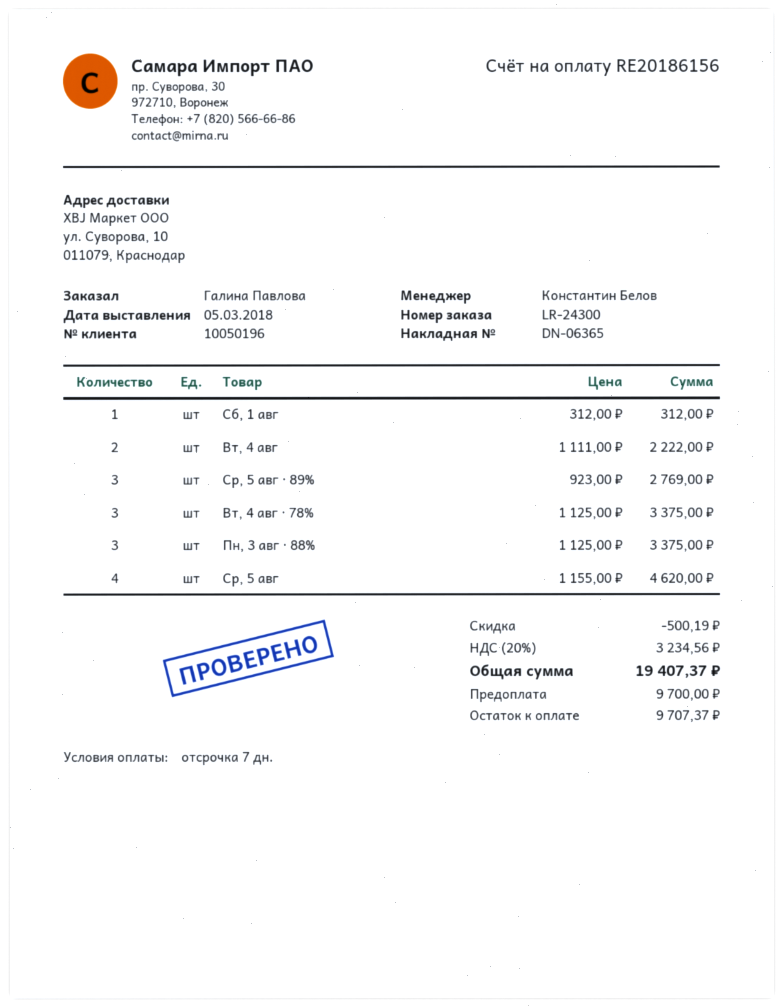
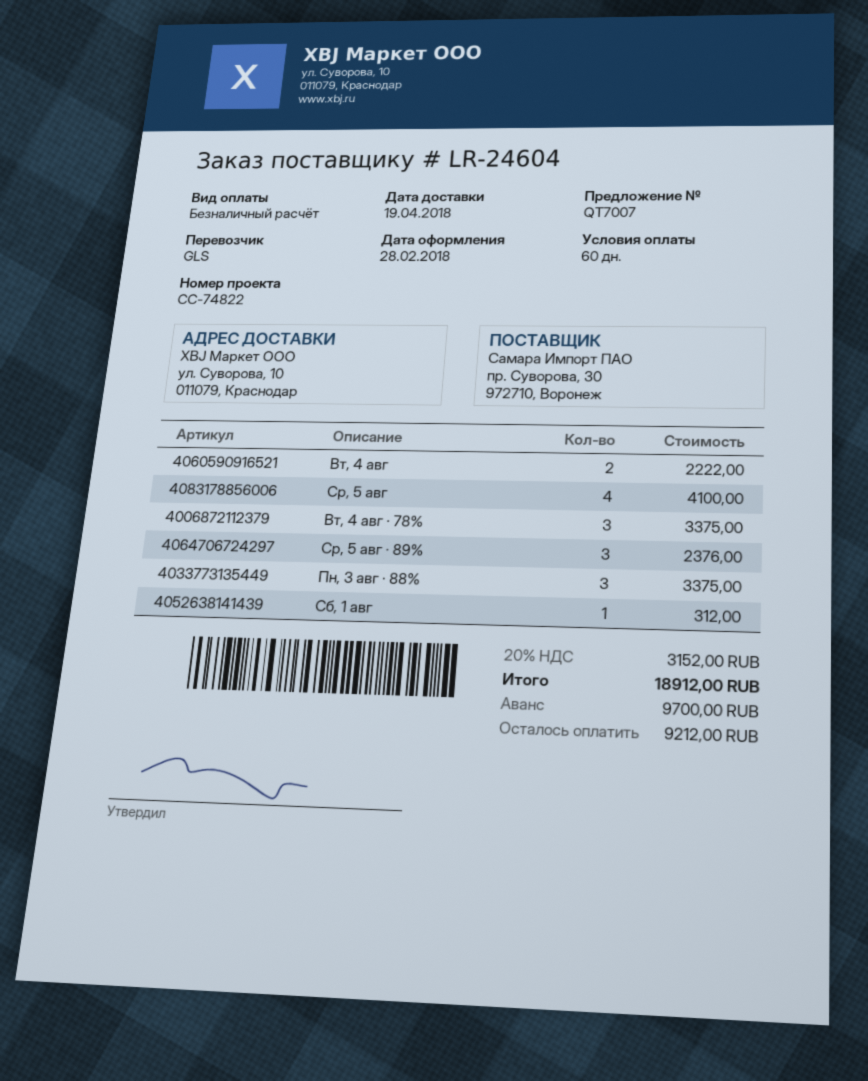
order number: LR-24300 -> LR-24604
payment terms: 7 days -> 60 days
Ср, 5 авг · 89%: 3 for 2769.00 -> 3 for 2376.00
Ср, 5 авг: 4 for 4620.00 -> 4 for 4100.00
discount: 500.19 -> none
tax: 20% = 3234.56 -> 20% = 3152.00
total: 19407.37 -> 18912.00
balance: 9707.37 -> 9212.00

